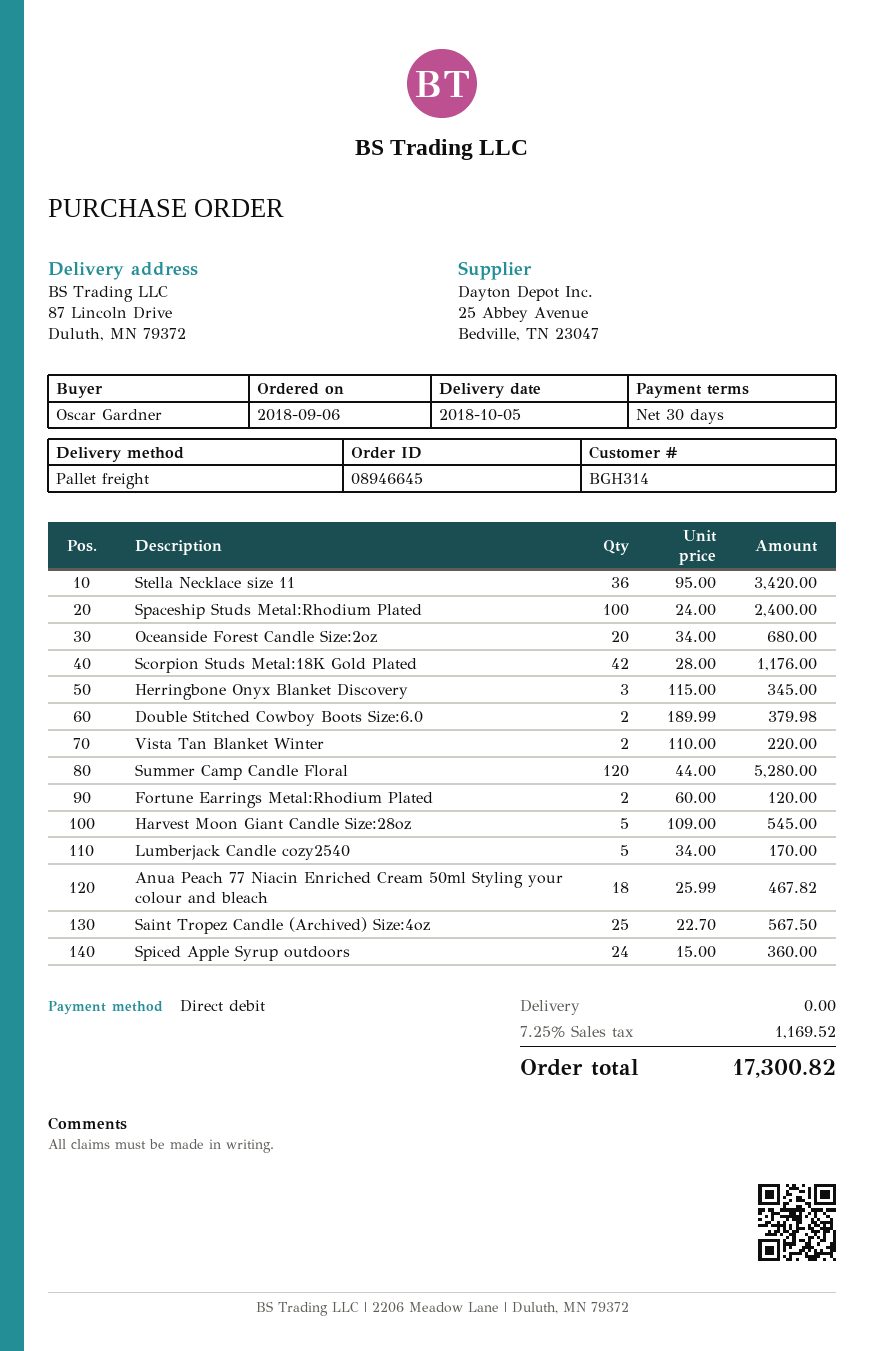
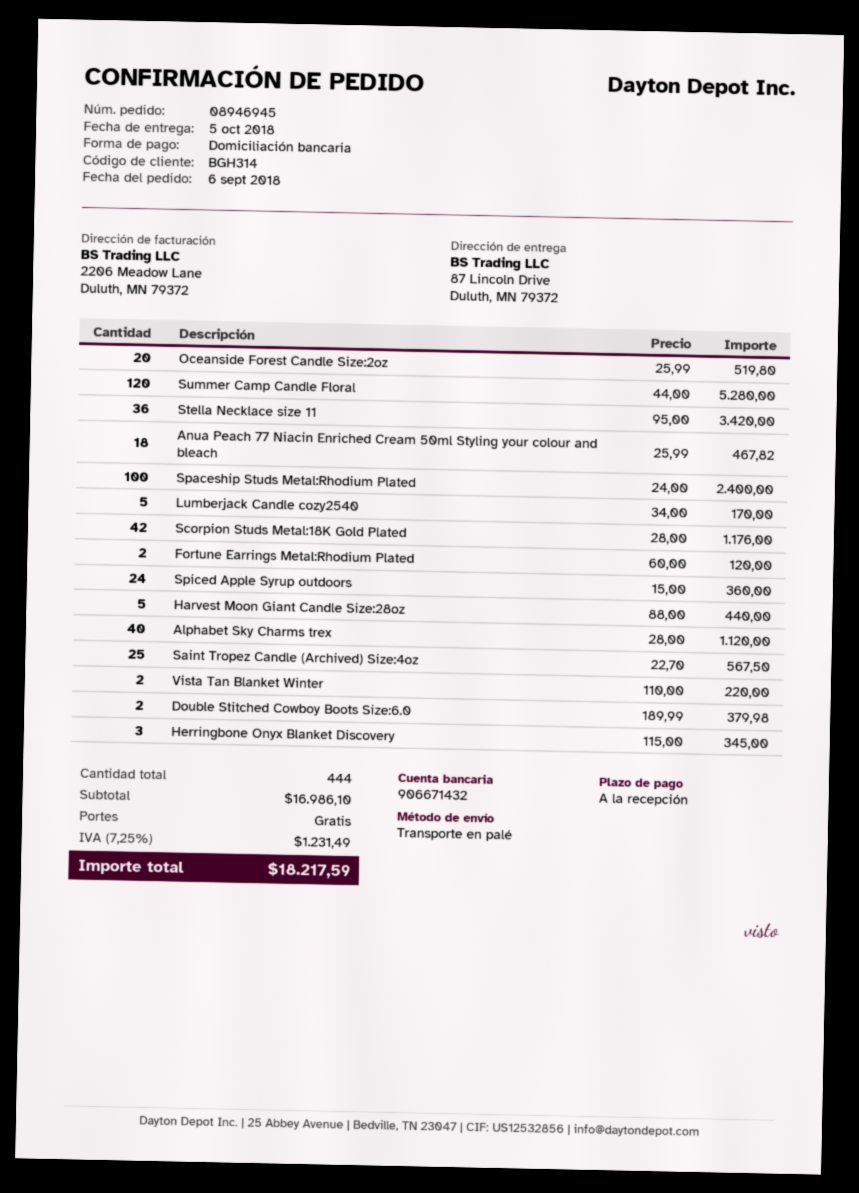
order number: 08946645 -> 08946945
payment terms: 30 days -> on receipt
Oceanside Forest Candle Size:2oz: 20 x 34.00 = 680.00 -> 20 x 25.99 = 519.80
Harvest Moon Giant Candle Size:28oz: 5 x 109.00 = 545.00 -> 5 x 88.00 = 440.00
Alphabet Sky Charms trex: none -> 40 x 28.00 = 1120.00
tax: 7.25% = 1169.52 -> 7.25% = 1231.49
total: 17300.82 -> 18217.59

